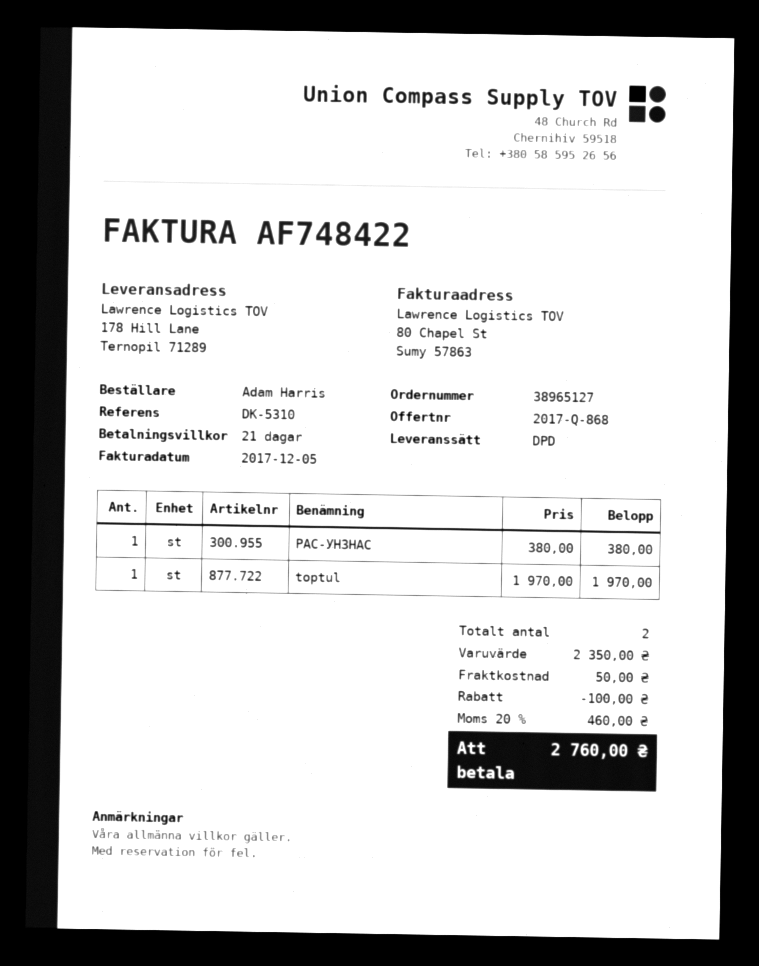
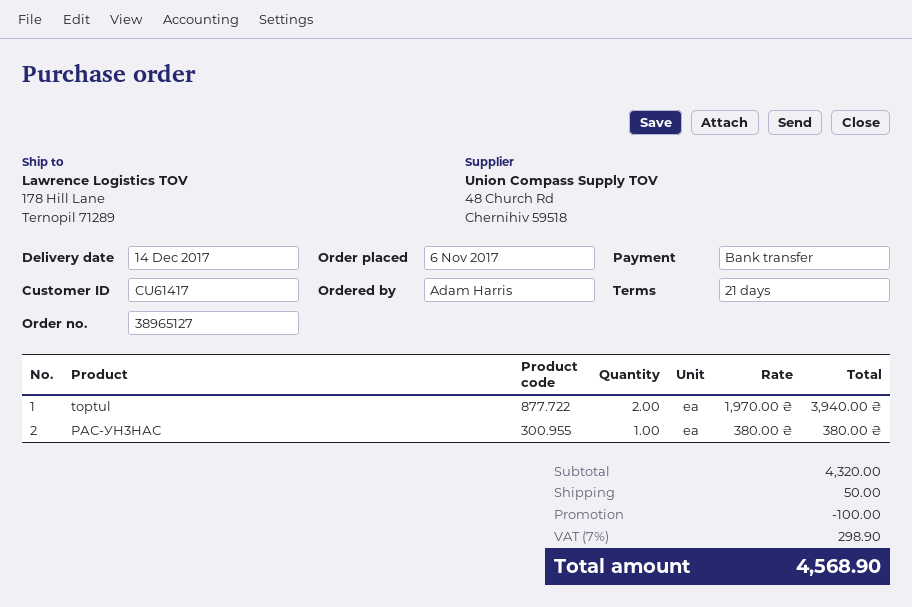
toptul: 1 x 1970.00 = 1970.00 -> 2 x 1970.00 = 3940.00
subtotal: 2350.00 -> 4320.00
tax: 20% = 460.00 -> 7% = 298.90
total: 2760.00 -> 4568.90

